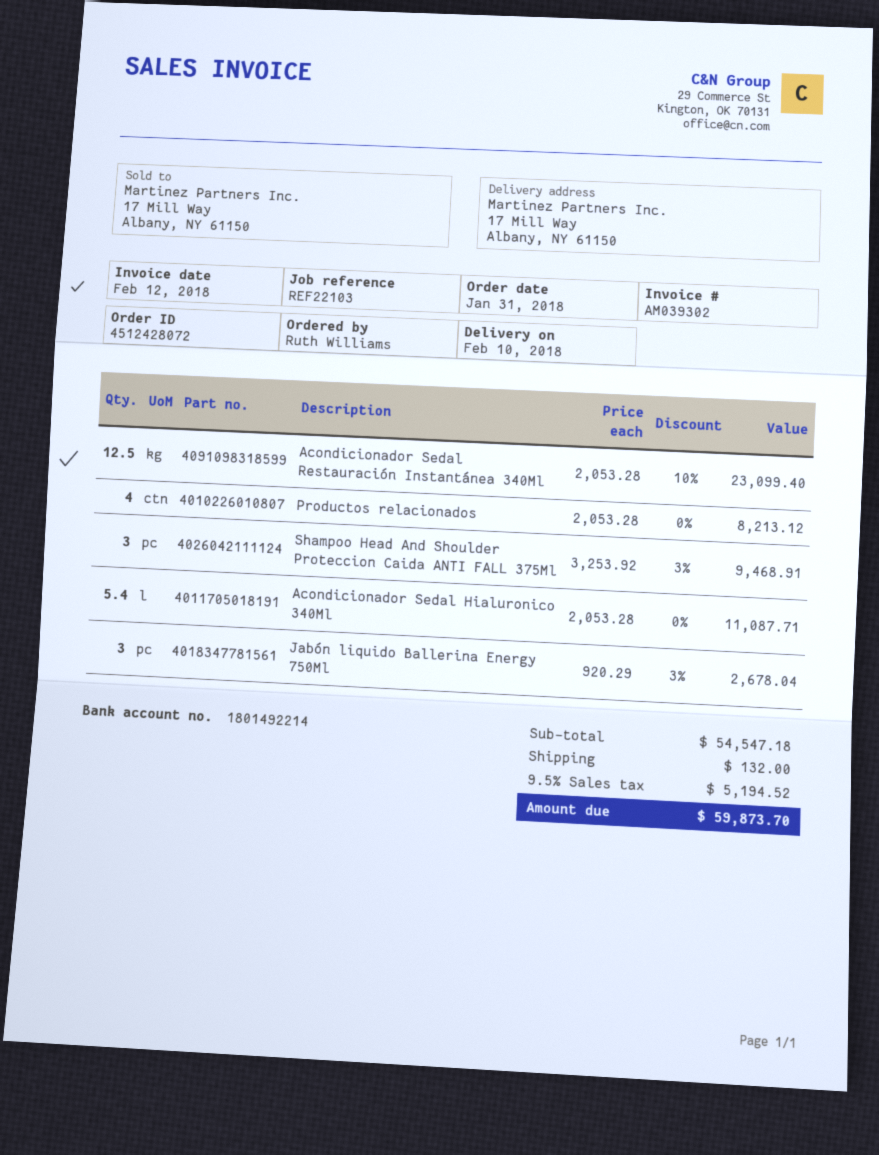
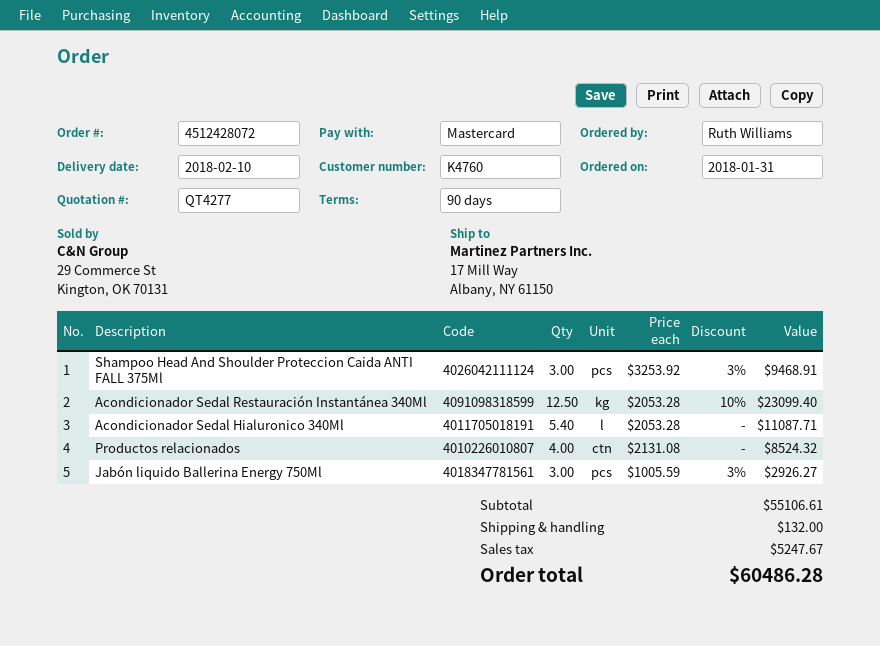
Productos relacionados: 4 x 2053.28 = 8213.12 -> 4 x 2131.08 = 8524.32
Jabón liquido Ballerina Energy 750Ml: 3 x 920.29 - 3% = 2678.04 -> 3 x 1005.59 - 3% = 2926.27
subtotal: 54547.18 -> 55106.61
tax: 5194.52 -> 5247.67
total: 59873.70 -> 60486.28

